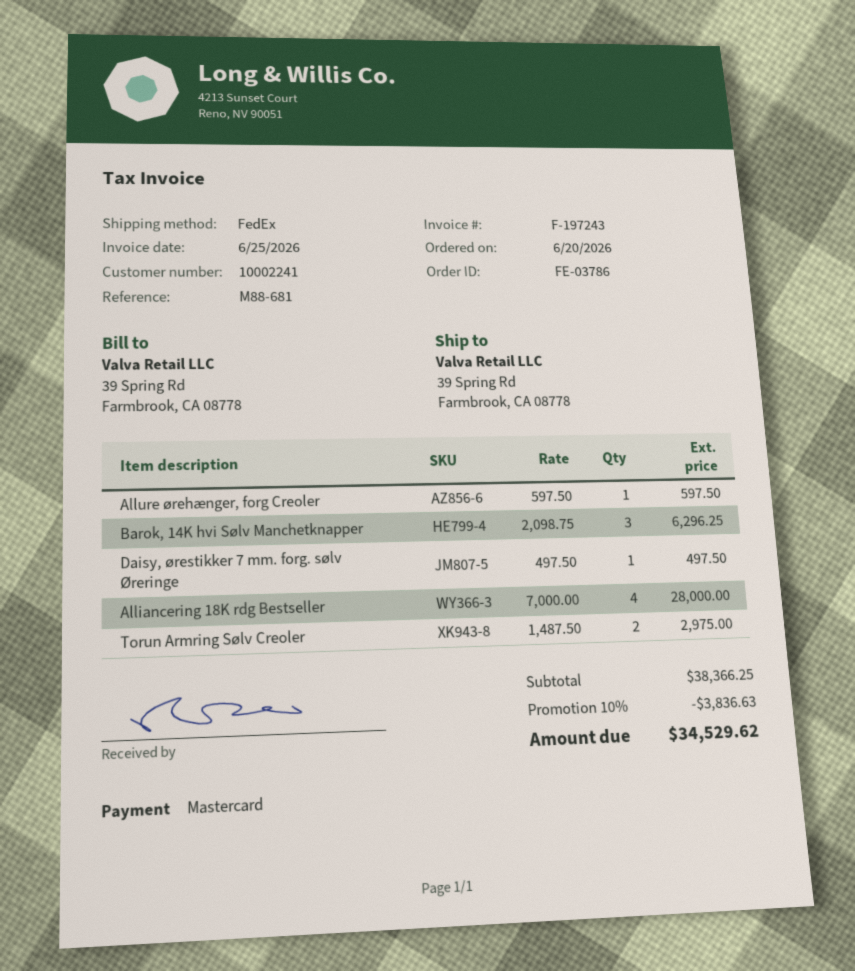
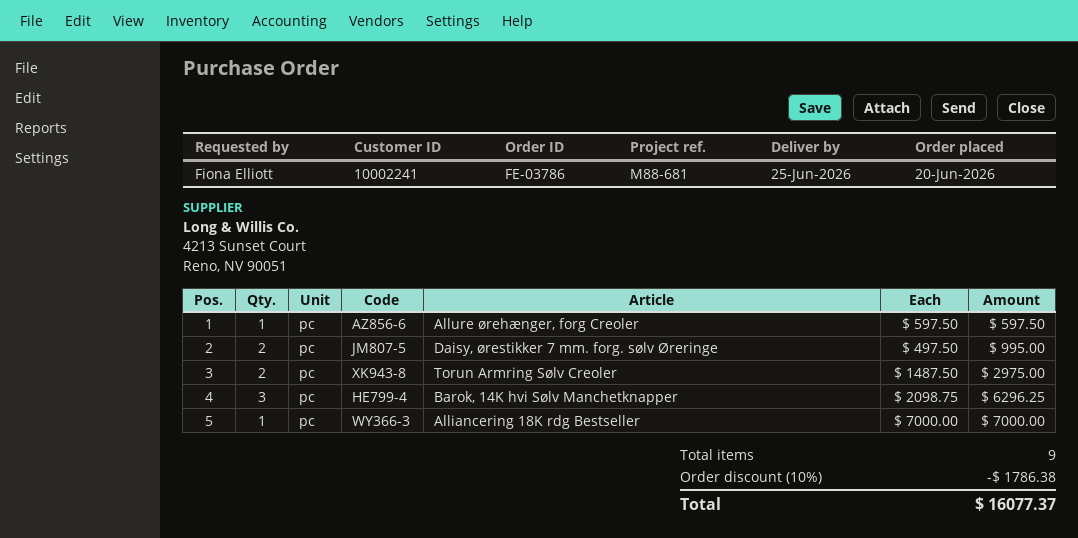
Daisy, ørestikker 7 mm. forg. sølv Øreringe: 1 x 497.50 = 497.50 -> 2 x 497.50 = 995.00
Alliancering 18K rdg Bestseller: 4 x 7000.00 = 28000.00 -> 1 x 7000.00 = 7000.00
discount: 10% = 3836.63 -> 10% = 1786.38
total: 34529.62 -> 16077.37

